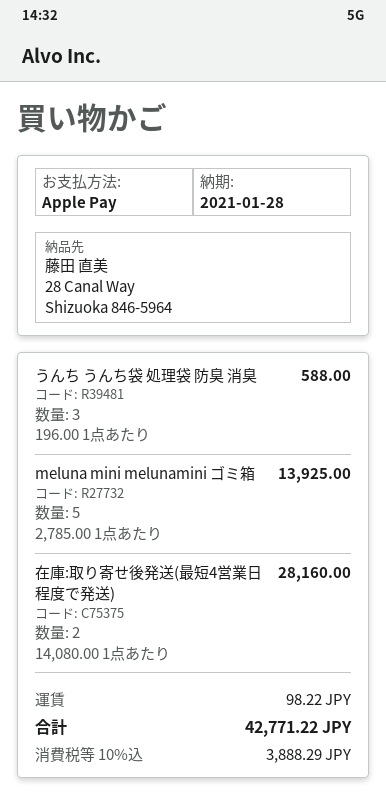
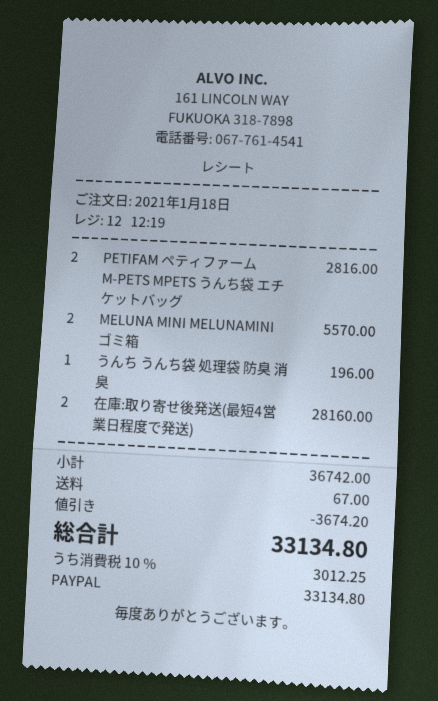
payment method: Apple Pay -> PayPal
うんち うんち袋 処理袋 防臭 消臭: 3 for 588.00 -> 1 for 196.00
meluna mini melunamini ゴミ箱: 5 for 13925.00 -> 2 for 5570.00
PETIFAM ペティファーム M-PETS MPETS うんち袋 エチケットバッグ: none -> 2 for 2816.00
discount: none -> 3674.20
shipping: 98.22 -> 67.00
tax: 10% = 3888.29 -> 10% = 3012.25
total: 42771.22 -> 33134.80

